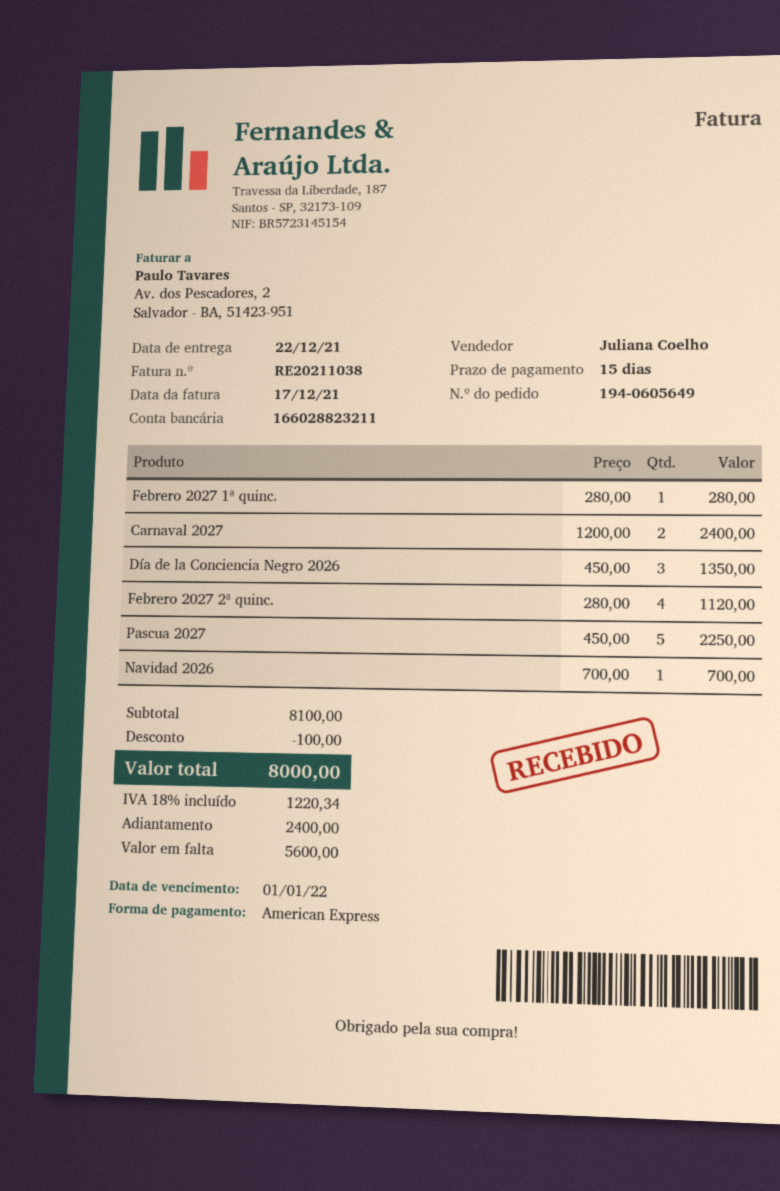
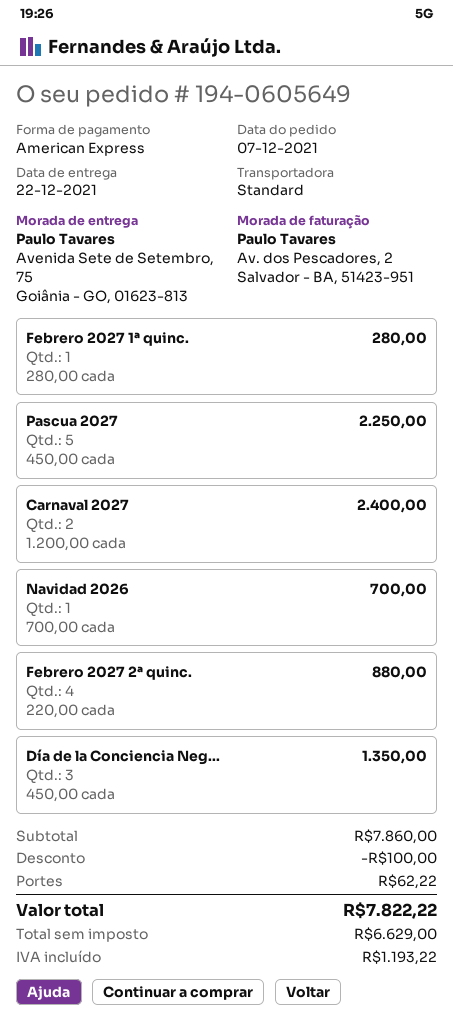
Febrero 2027 2ª quinc.: 4 x 280.00 = 1120.00 -> 4 x 220.00 = 880.00
subtotal: 8100.00 -> 7860.00
shipping: none -> 62.22
tax: 1220.34 -> 1193.22
total: 8000.00 -> 7822.22

